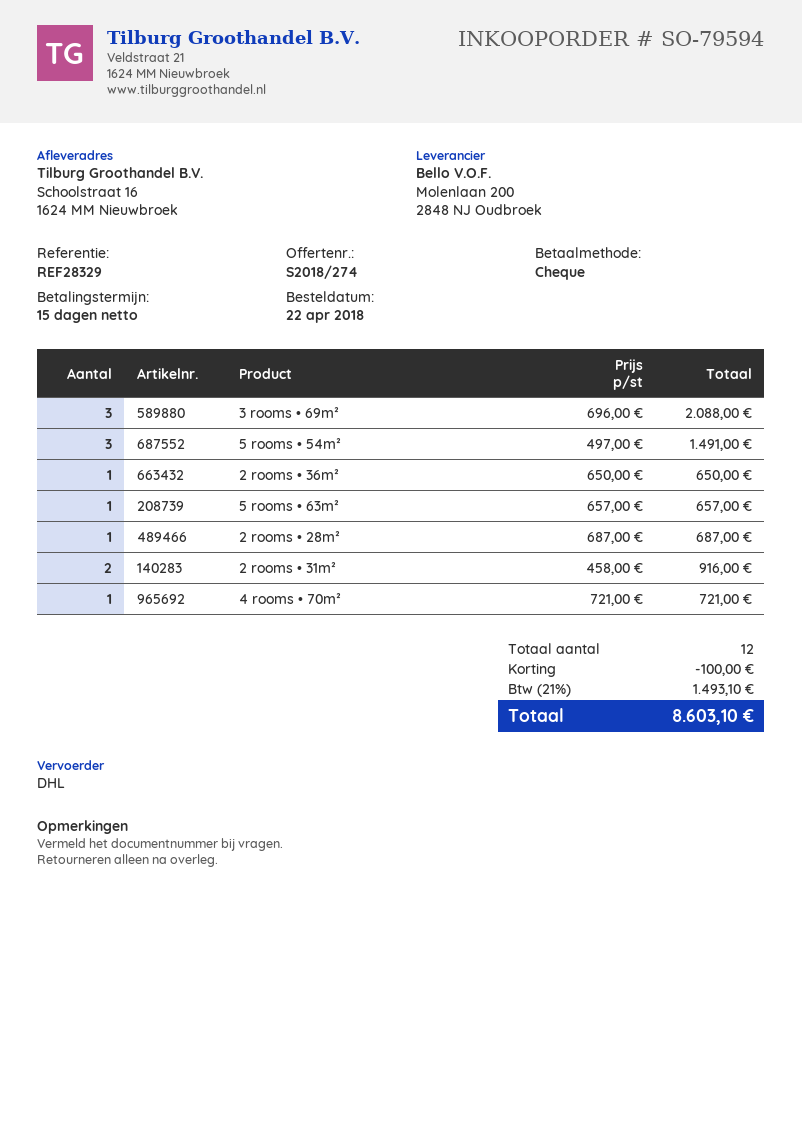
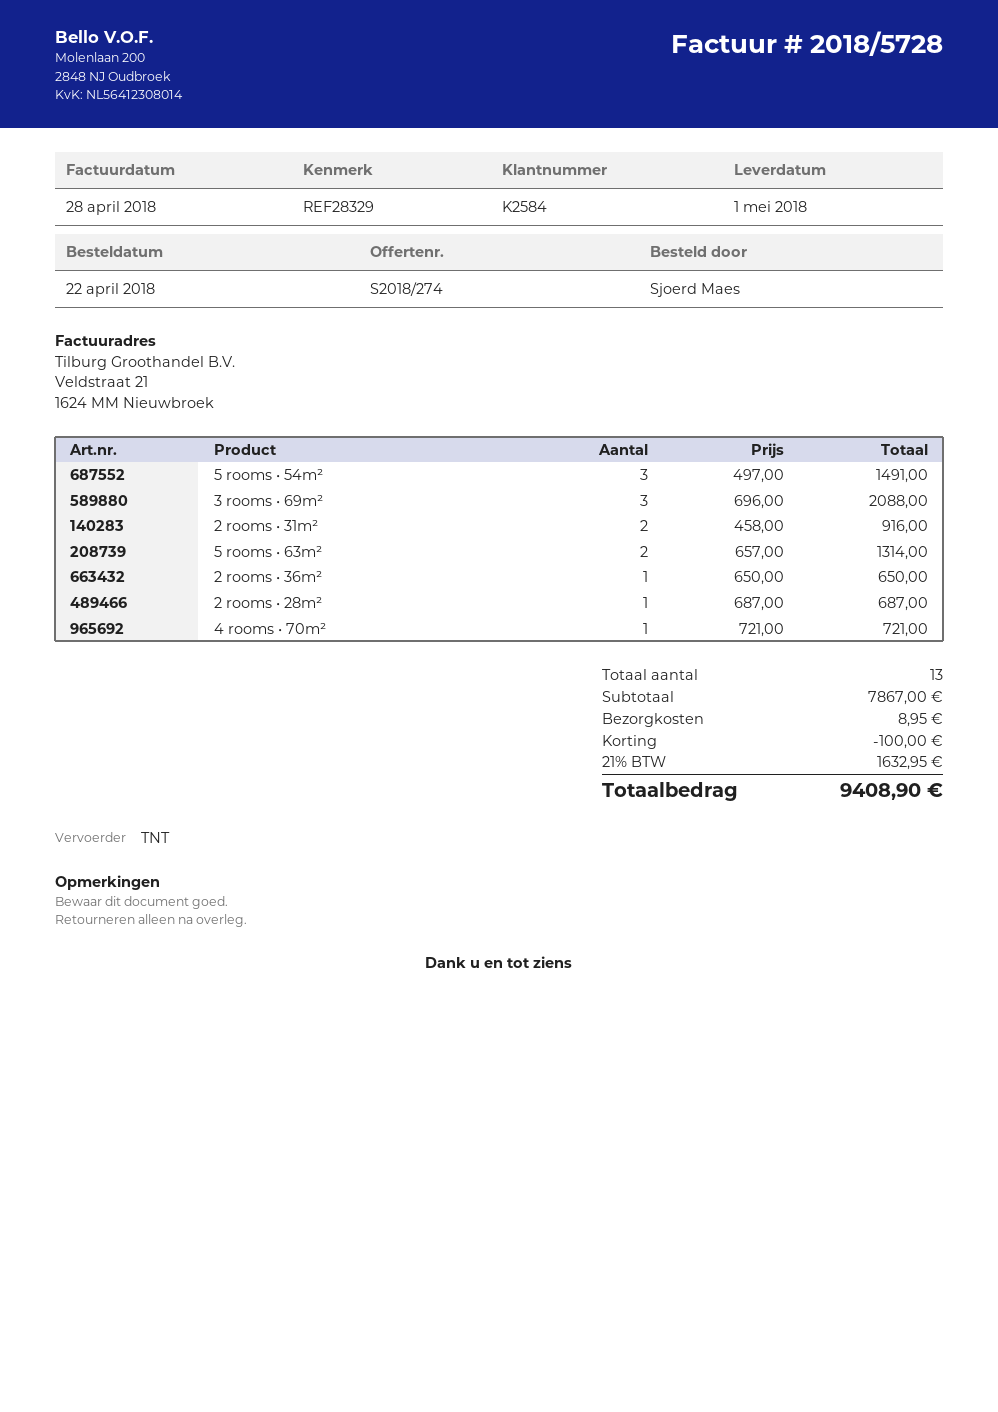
shipping method: DHL -> TNT
5 rooms • 63m²: 1 x 657.00 = 657.00 -> 2 x 657.00 = 1314.00
total quantity: 12 -> 13
shipping: none -> 8.95
tax: 21% = 1493.10 -> 21% = 1632.95
total: 8603.10 -> 9408.90

